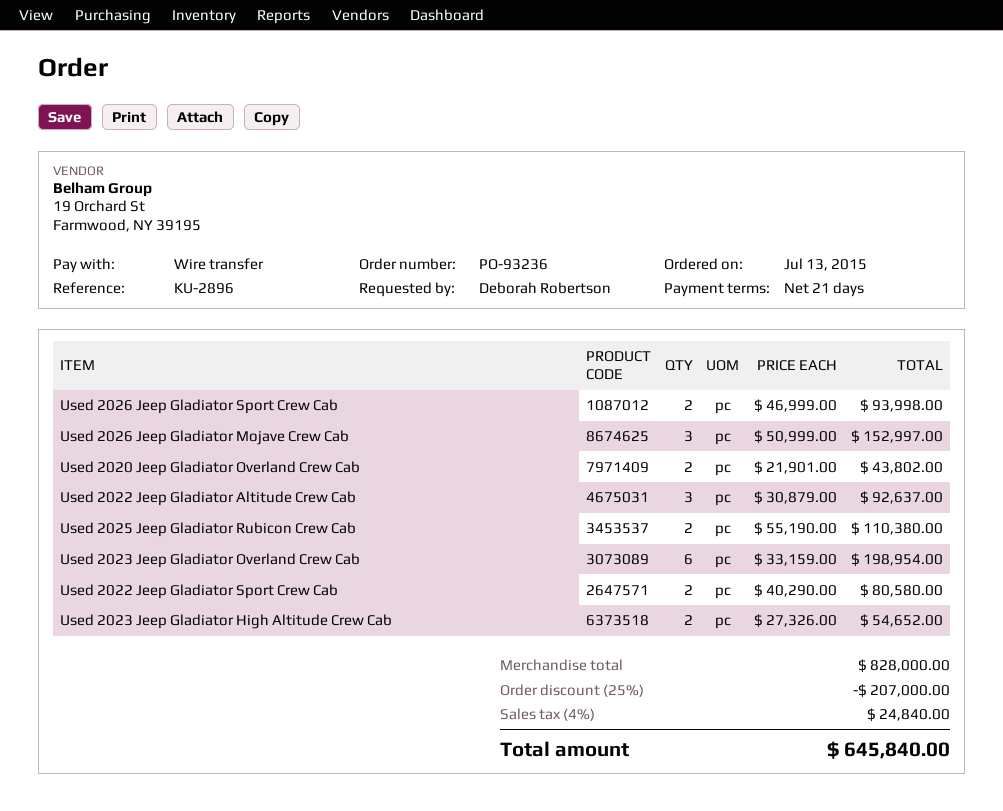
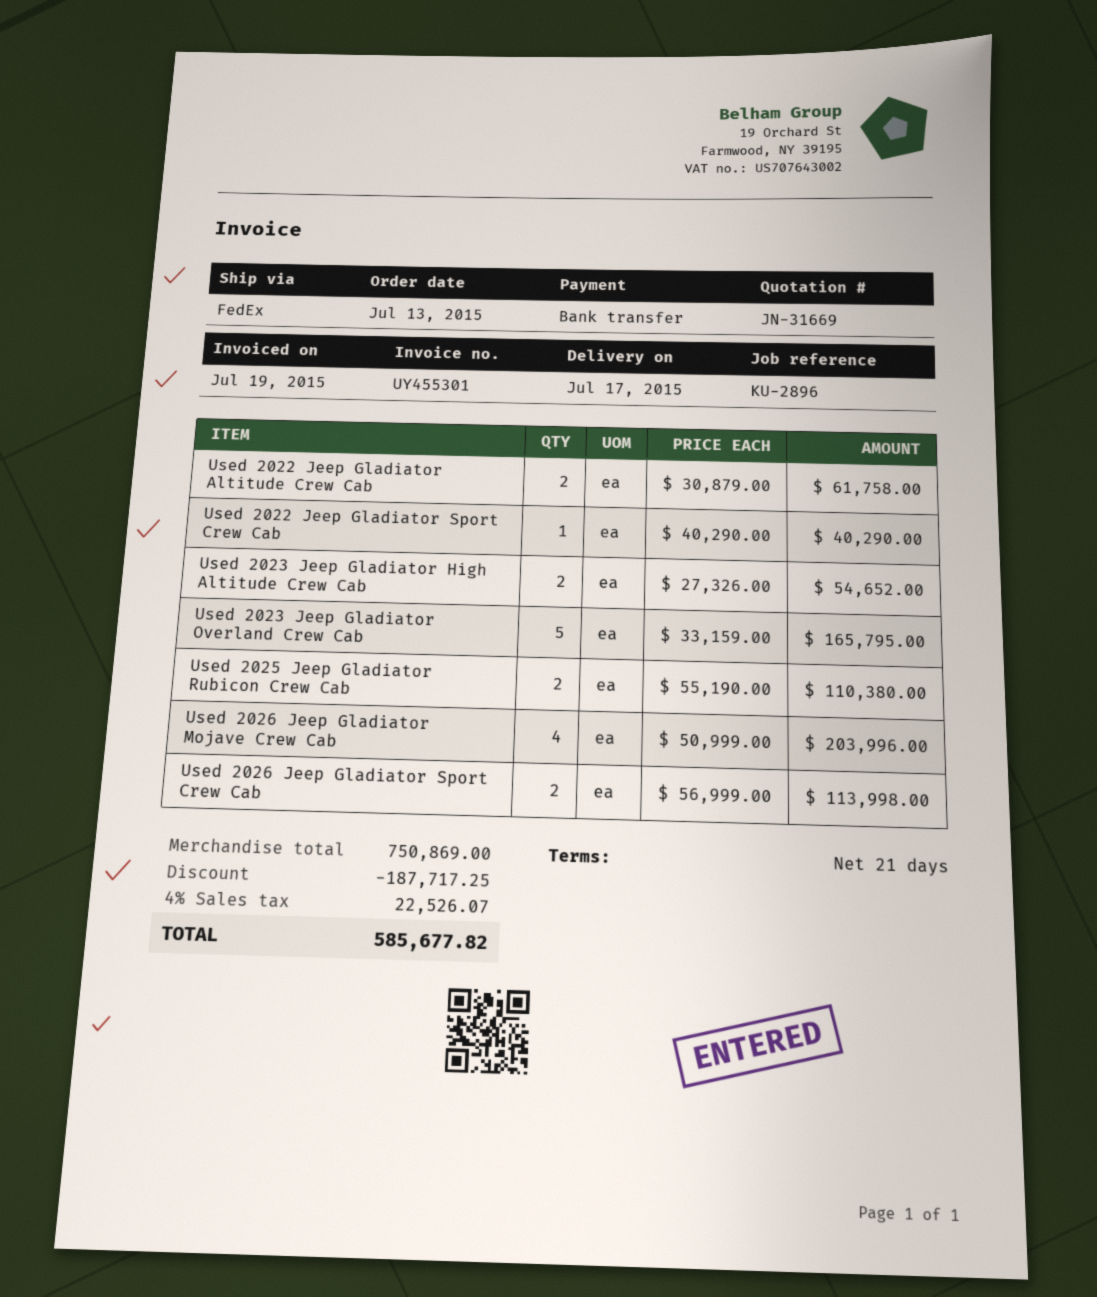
Used 2026 Jeep Gladiator Sport Crew Cab: 2 x 46999.00 = 93998.00 -> 2 x 56999.00 = 113998.00
Used 2026 Jeep Gladiator Mojave Crew Cab: 3 x 50999.00 = 152997.00 -> 4 x 50999.00 = 203996.00
Used 2020 Jeep Gladiator Overland Crew Cab: 2 x 21901.00 = 43802.00 -> none
Used 2022 Jeep Gladiator Altitude Crew Cab: 3 x 30879.00 = 92637.00 -> 2 x 30879.00 = 61758.00
Used 2023 Jeep Gladiator Overland Crew Cab: 6 x 33159.00 = 198954.00 -> 5 x 33159.00 = 165795.00
Used 2022 Jeep Gladiator Sport Crew Cab: 2 x 40290.00 = 80580.00 -> 1 x 40290.00 = 40290.00
subtotal: 828000.00 -> 750869.00
discount: 207000.00 -> 187717.25
tax: 4% = 24840.00 -> 4% = 22526.07
total: 645840.00 -> 585677.82

